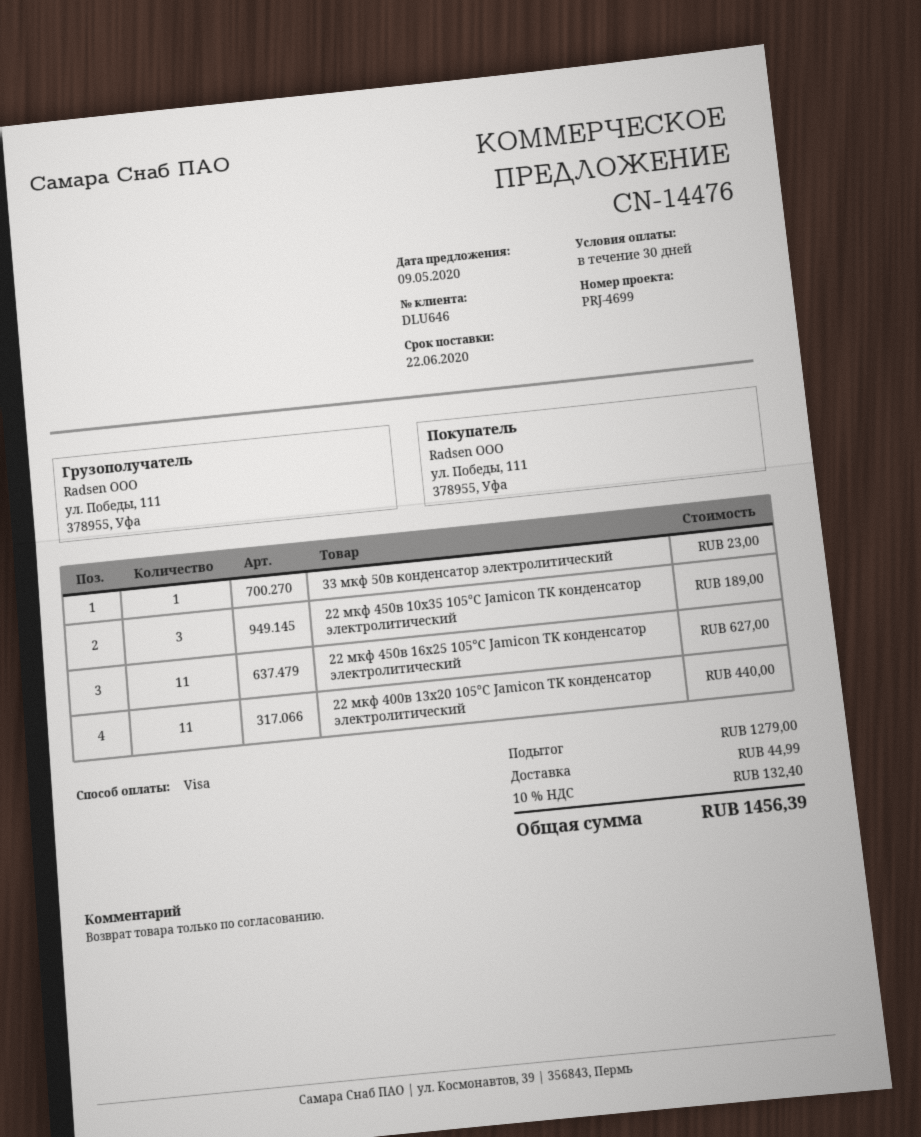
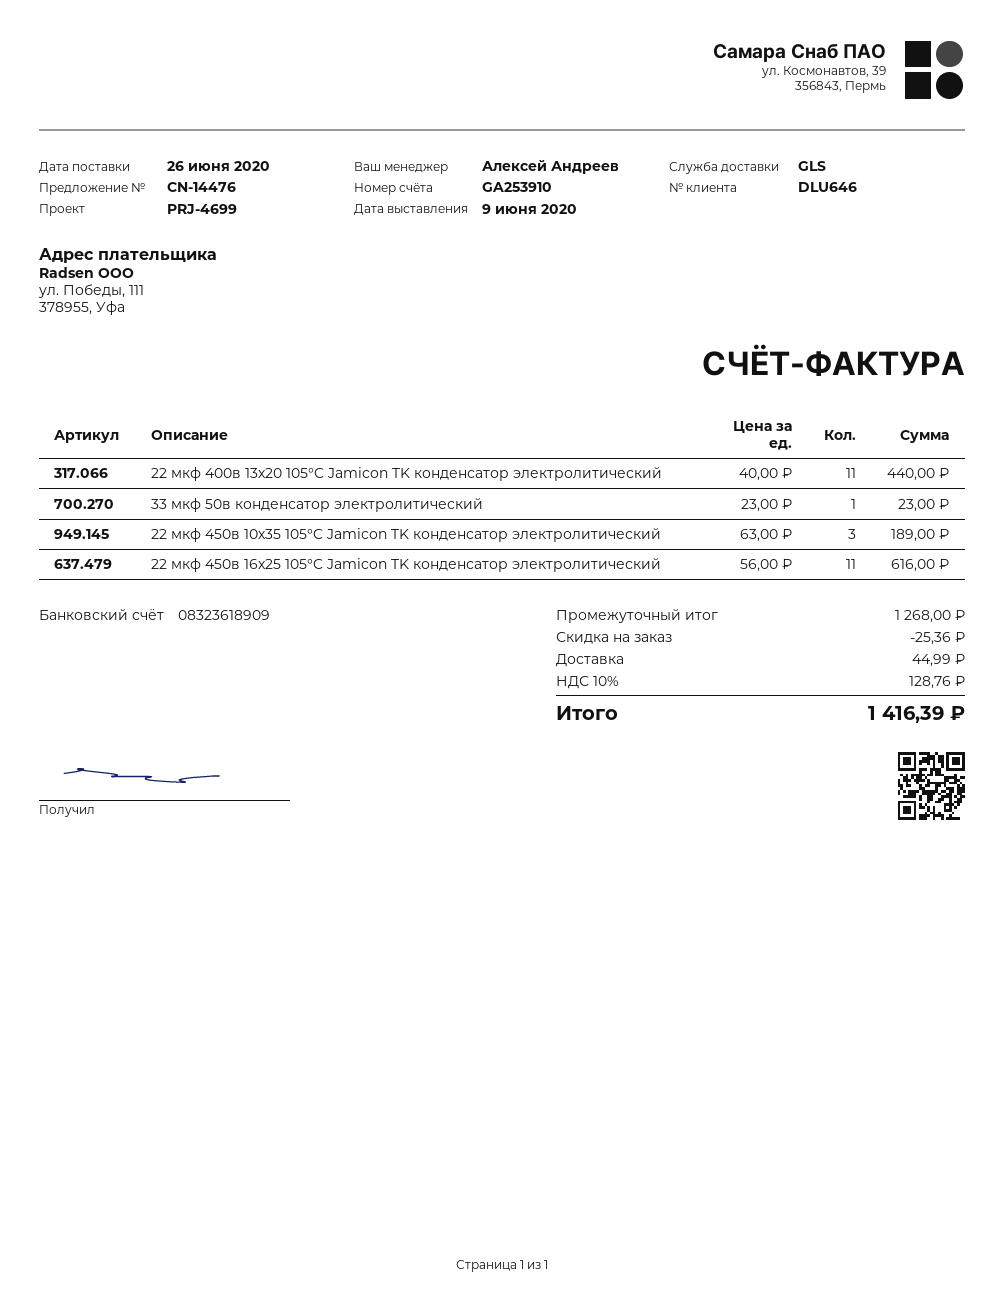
delivery date: 2020-06-22 -> 2020-06-26
22 мкф 450в 16х25 105°C Jamicon TK конденсатор электролитический: 11 for 627.00 -> 11 for 616.00
subtotal: 1279.00 -> 1268.00
discount: none -> 25.36
tax: 10% = 132.40 -> 10% = 128.76
total: 1456.39 -> 1416.39

